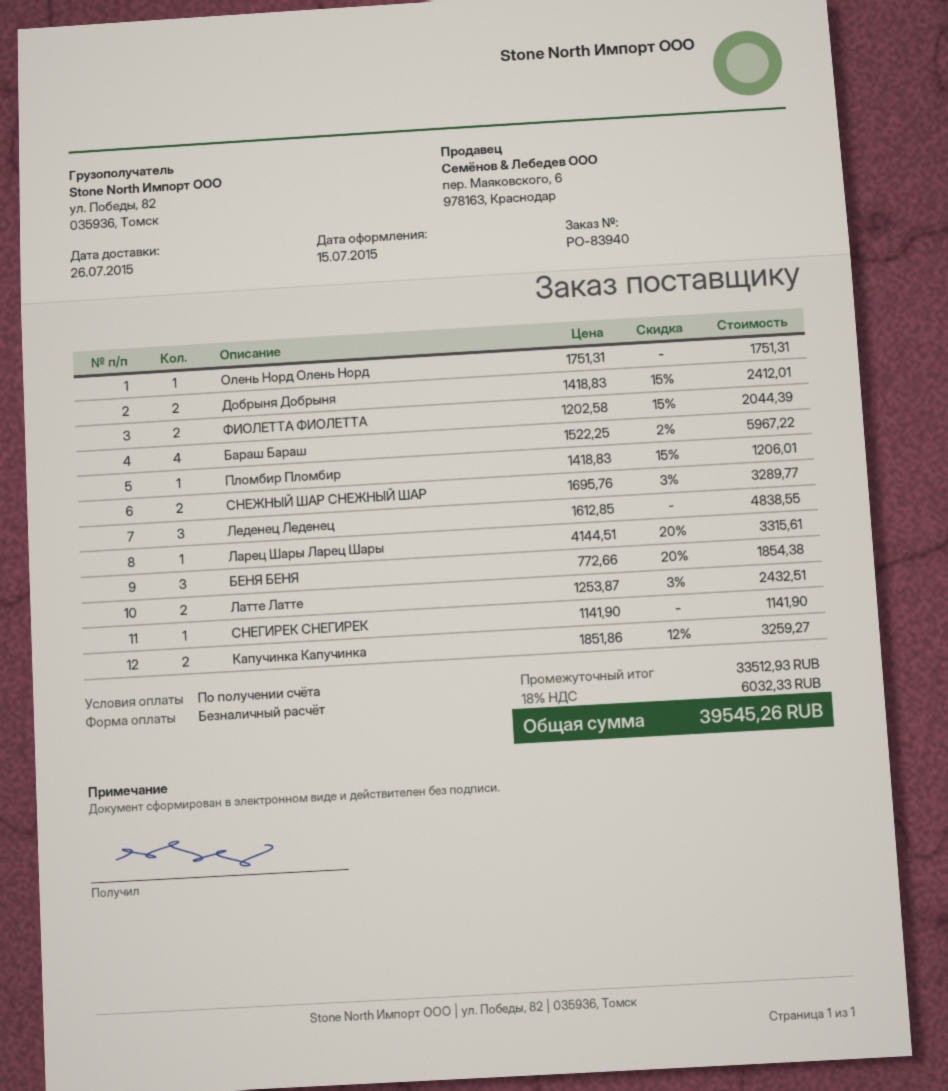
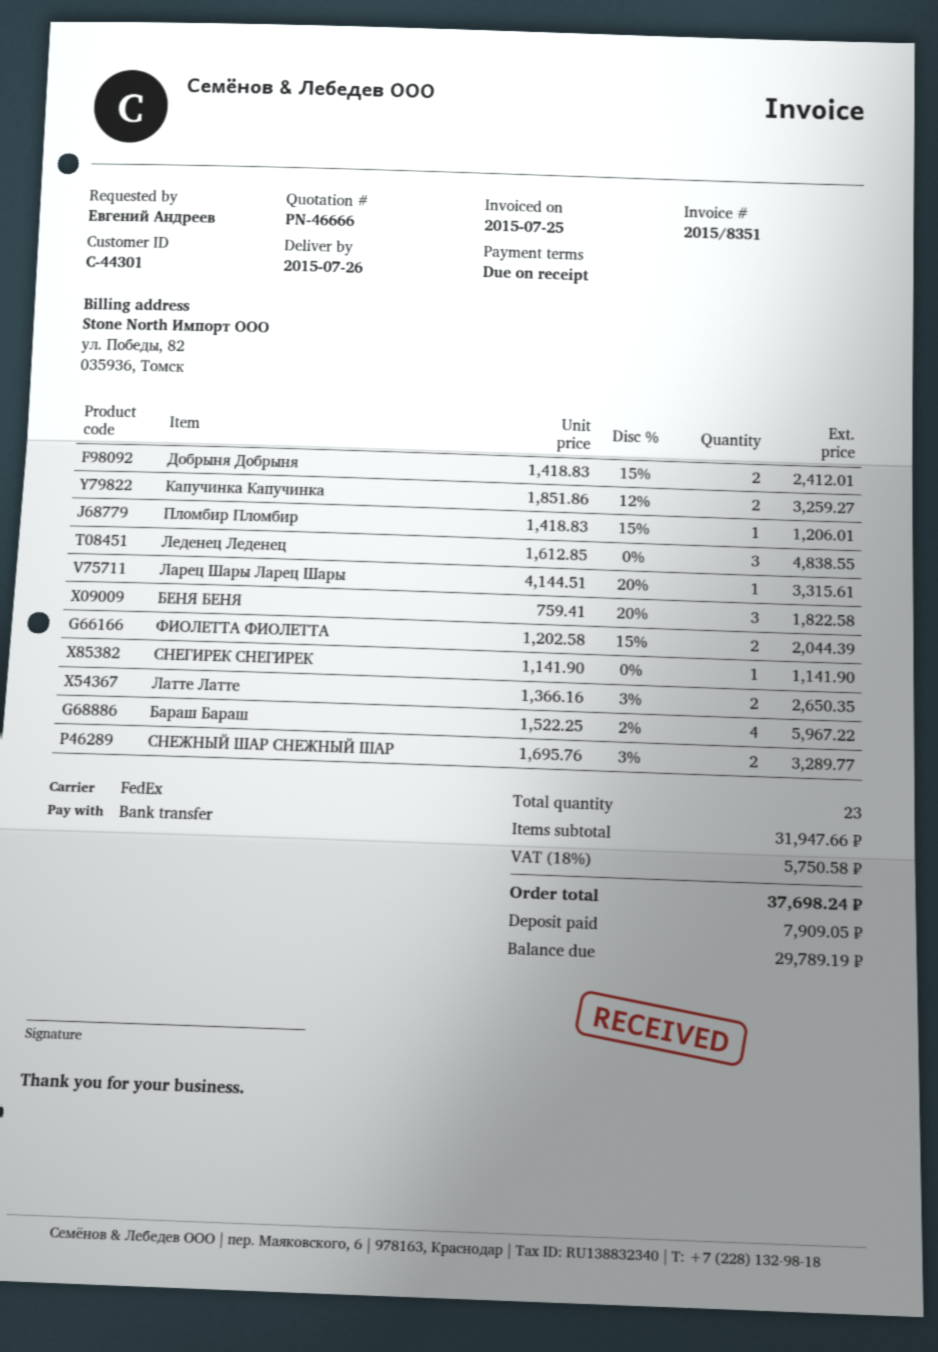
Олень Норд Олень Норд: 1 x 1751.31 = 1751.31 -> none
БЕНЯ БЕНЯ: 3 x 772.66 - 20% = 1854.38 -> 3 x 759.41 - 20% = 1822.58
Латте Латте: 2 x 1253.87 - 3% = 2432.51 -> 2 x 1366.16 - 3% = 2650.35
subtotal: 33512.93 -> 31947.66
tax: 18% = 6032.33 -> 18% = 5750.58
total: 39545.26 -> 37698.24

